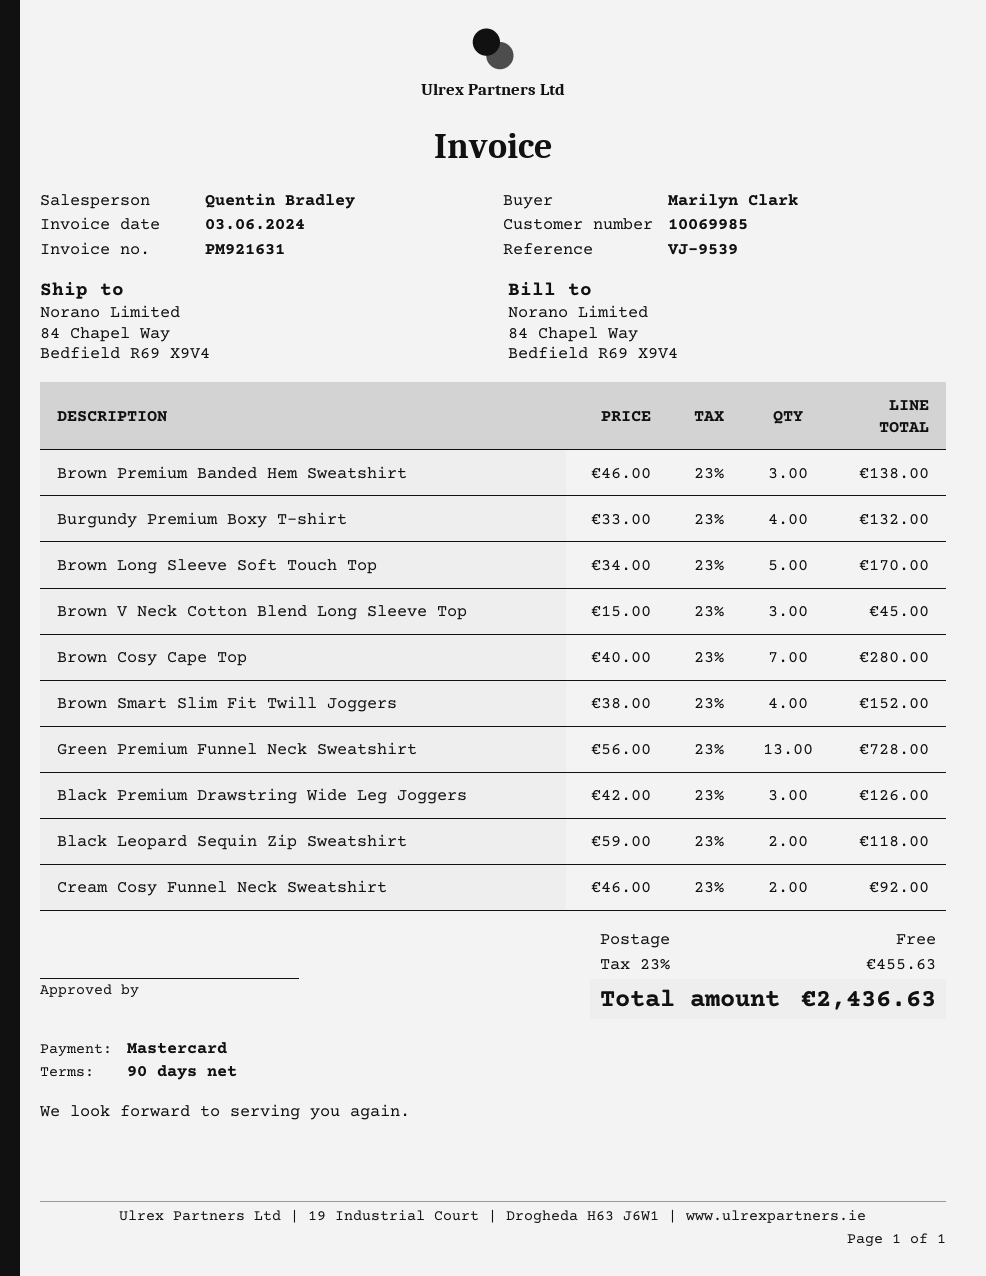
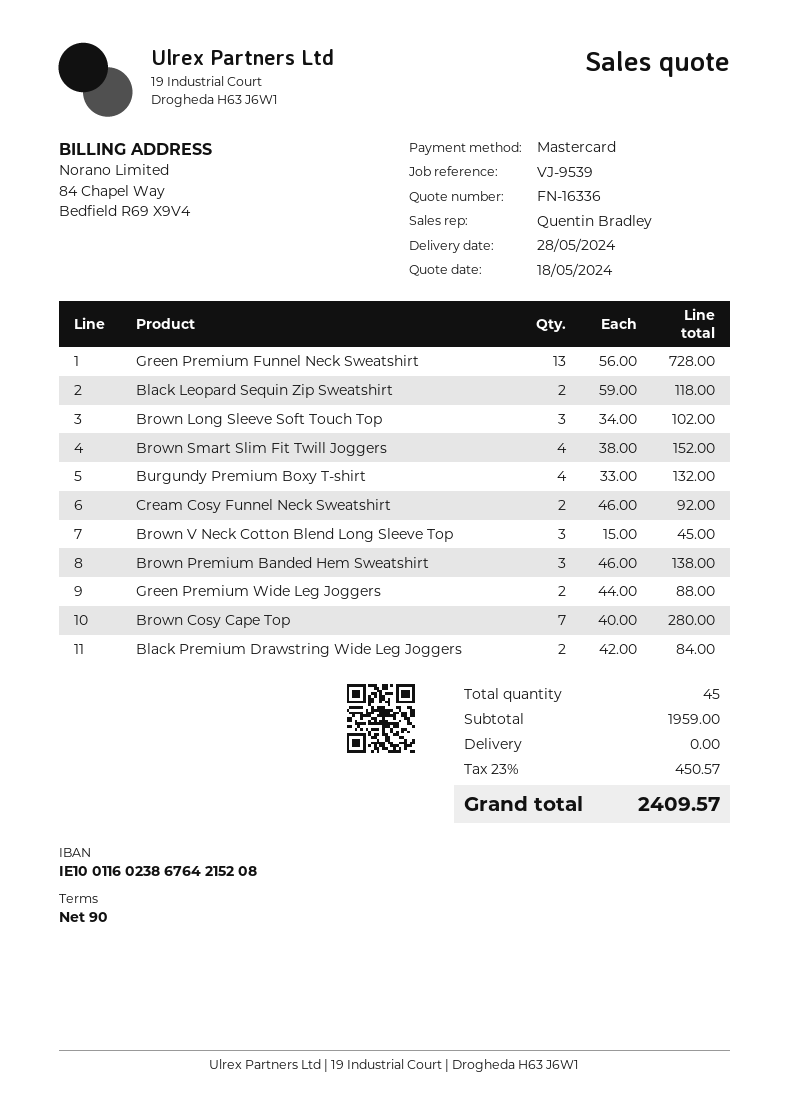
Brown Long Sleeve Soft Touch Top: 5 x 34.00 = 170.00 -> 3 x 34.00 = 102.00
Black Premium Drawstring Wide Leg Joggers: 3 x 42.00 = 126.00 -> 2 x 42.00 = 84.00
Green Premium Wide Leg Joggers: none -> 2 x 44.00 = 88.00
tax: 23% = 455.63 -> 23% = 450.57
total: 2436.63 -> 2409.57

